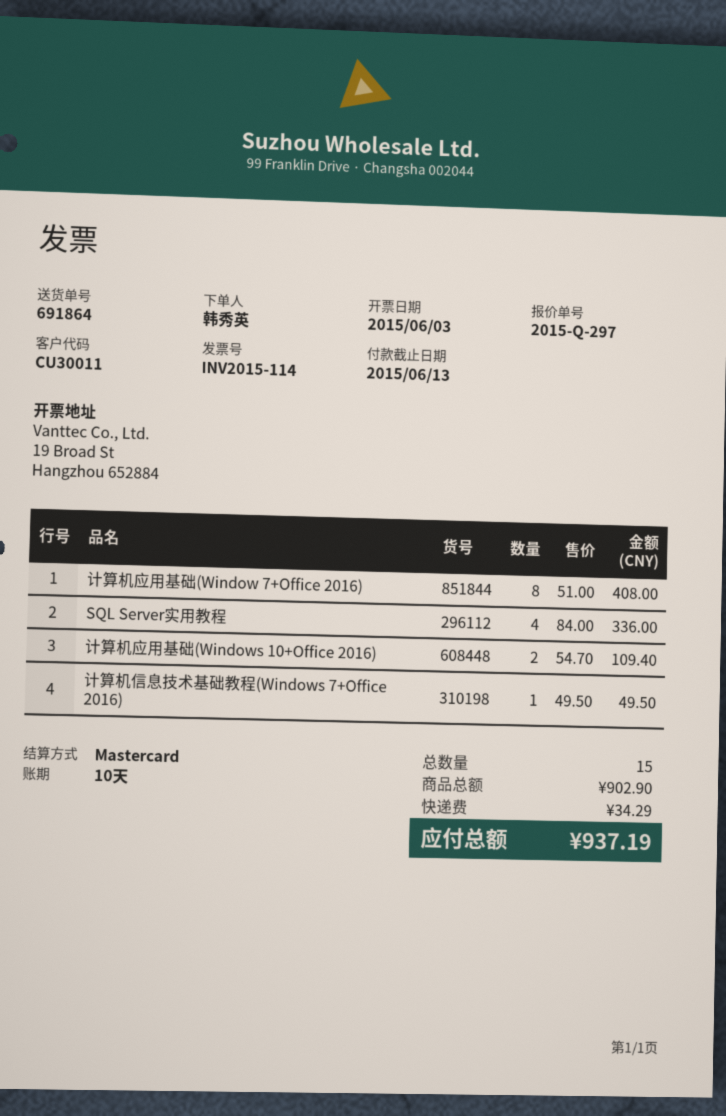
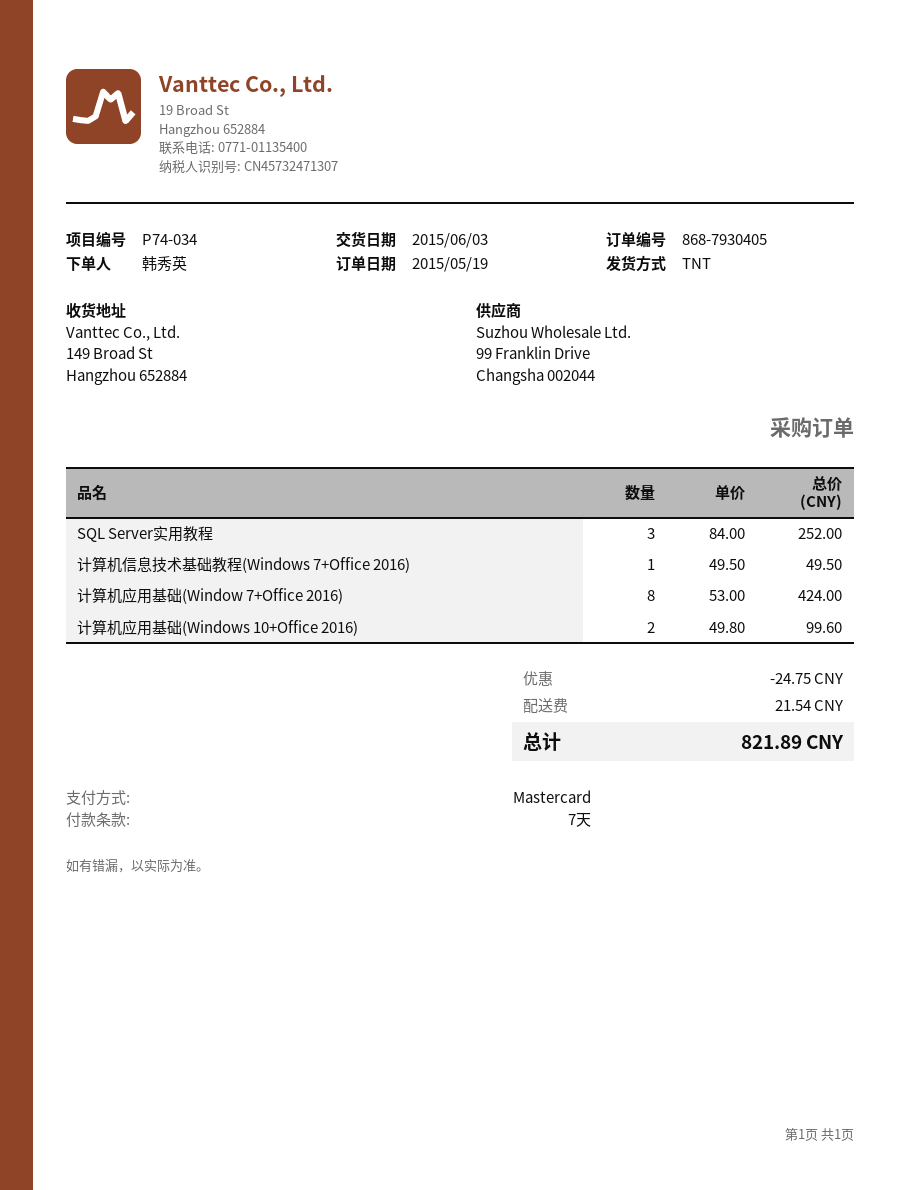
payment terms: 10 days -> 7 days
计算机应用基础(Window 7+Office 2016): 8 x 51.00 = 408.00 -> 8 x 53.00 = 424.00
SQL Server实用教程: 4 x 84.00 = 336.00 -> 3 x 84.00 = 252.00
计算机应用基础(Windows 10+Office 2016): 2 x 54.70 = 109.40 -> 2 x 49.80 = 99.60
discount: none -> 24.75
shipping: 34.29 -> 21.54
total: 937.19 -> 821.89

